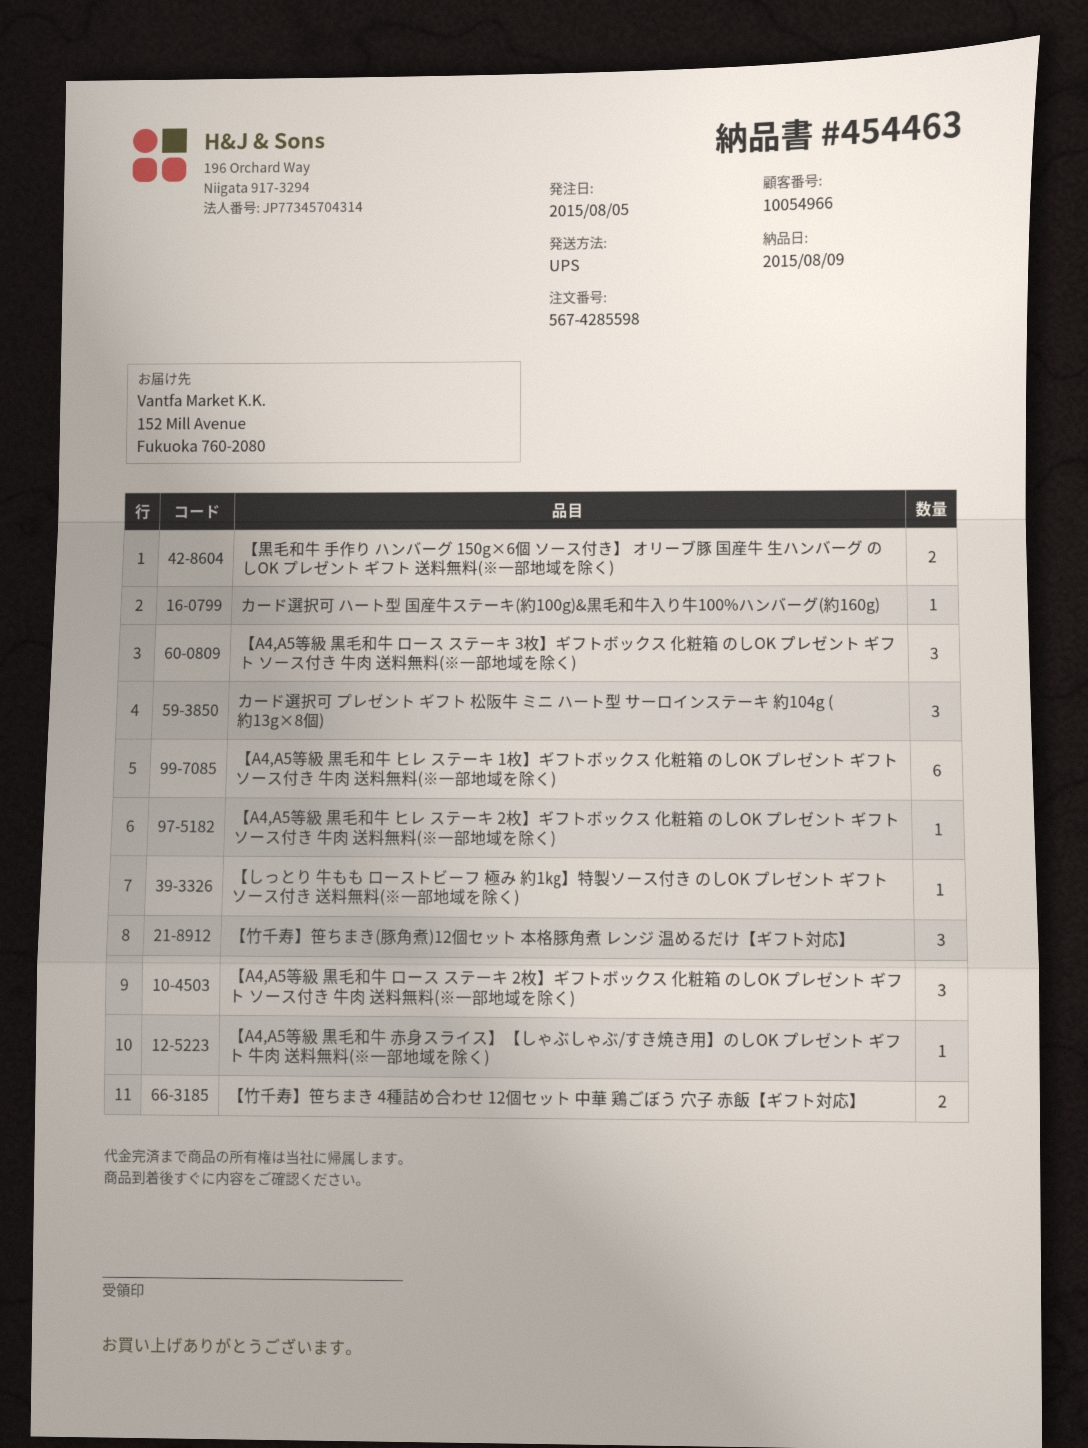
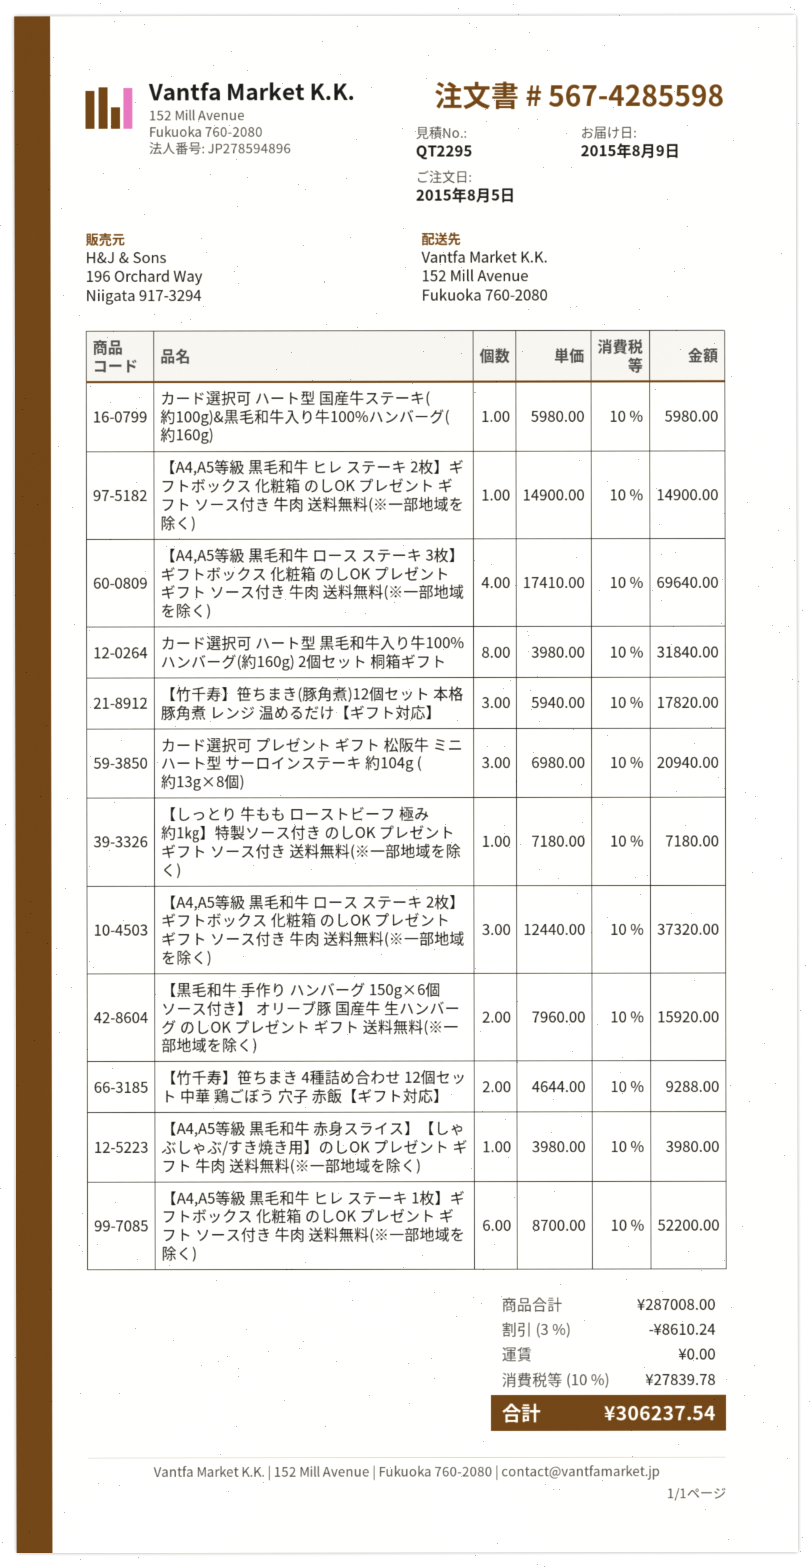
【A4,A5等級 黒毛和牛 ロース ステーキ 3枚】ギフトボックス 化粧箱 のしOK プレゼント ギフト ソース付き 牛肉 送料無料(※一部地域を除く): 3 -> 4
カード選択可 ハート型 黒毛和牛入り牛100%ハンバーグ(約160g) 2個セット 桐箱ギフト: none -> 8

